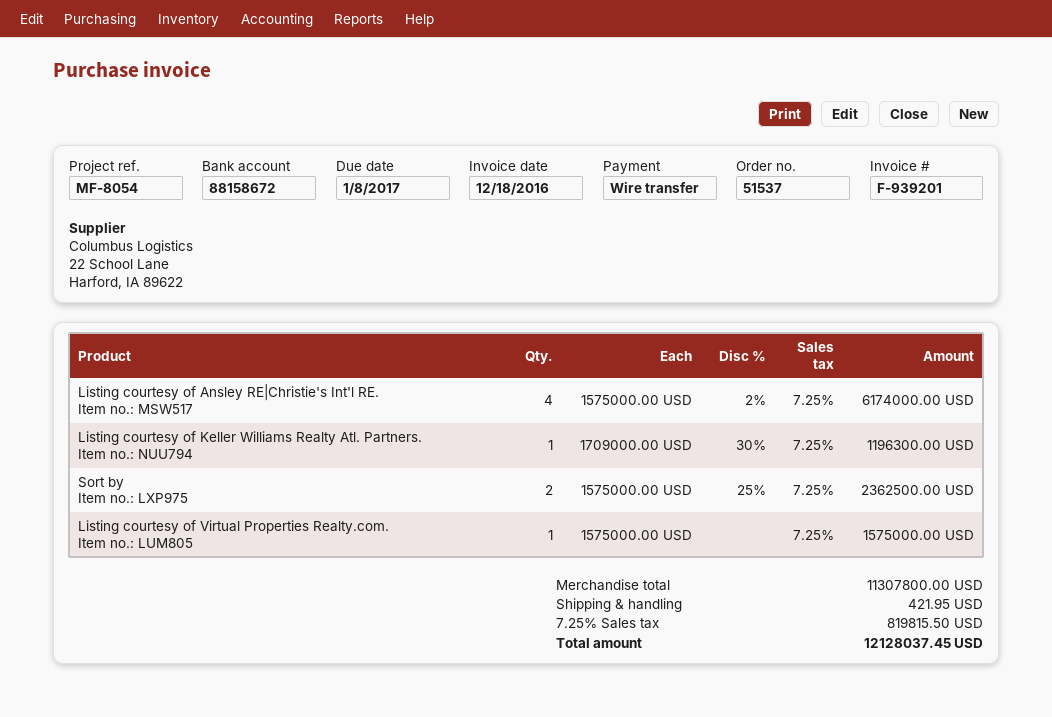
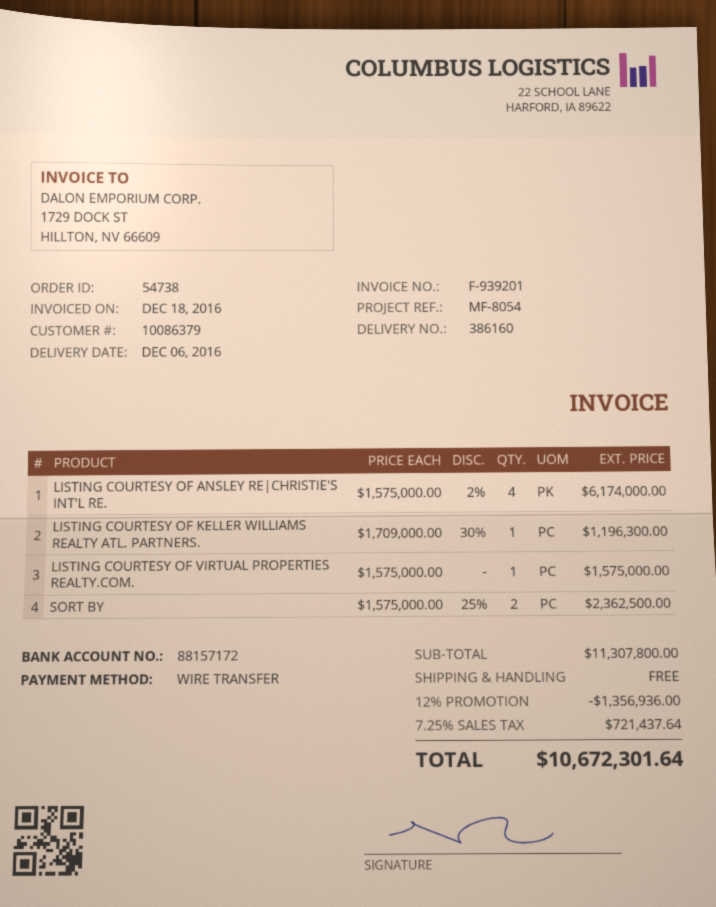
order number: 51537 -> 54738
bank account: 88158672 -> 88157172
discount: none -> 12% = 1356936.00
shipping: 421.95 -> 0.00
tax: 7.25% = 819815.50 -> 7.25% = 721437.64
total: 12128037.45 -> 10672301.64

